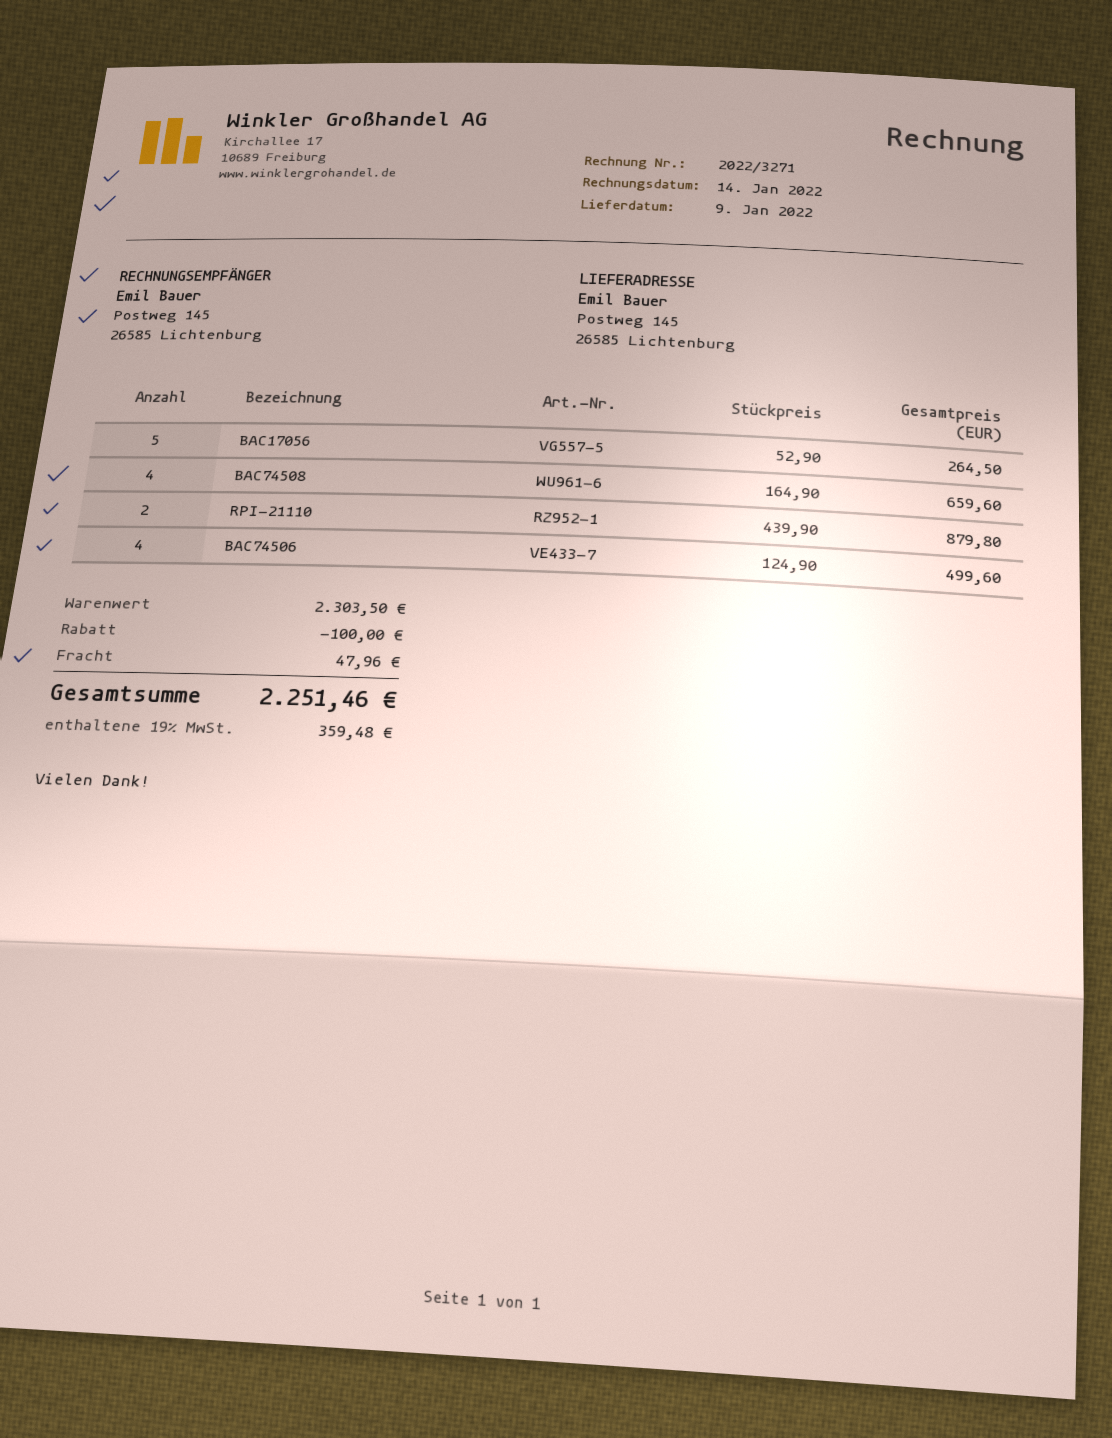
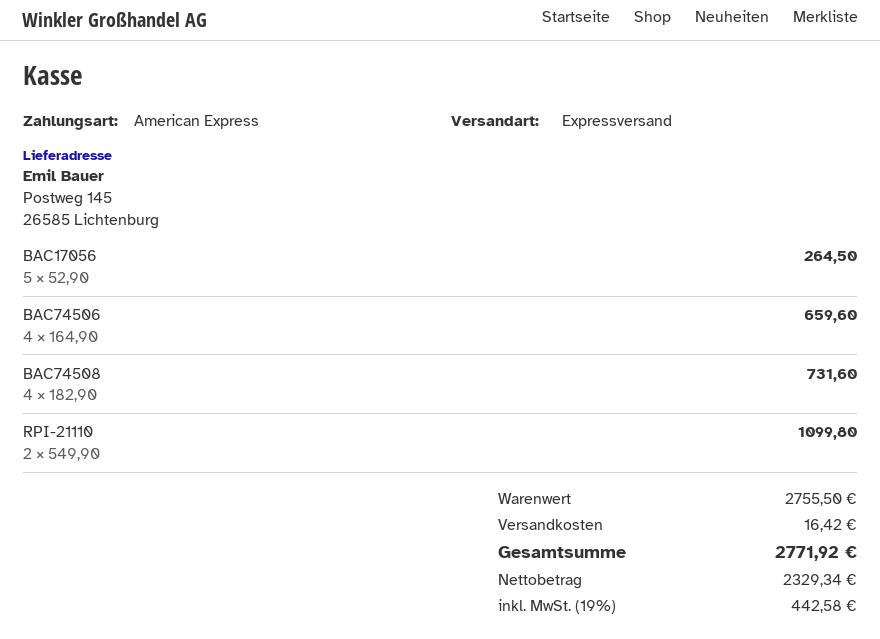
BAC74508: 4 x 164.90 = 659.60 -> 4 x 182.90 = 731.60
RPI-21110: 2 x 439.90 = 879.80 -> 2 x 549.90 = 1099.80
BAC74506: 4 x 124.90 = 499.60 -> 4 x 164.90 = 659.60
subtotal: 2303.50 -> 2755.50
discount: 100.00 -> none
shipping: 47.96 -> 16.42
tax: 19% = 359.48 -> 19% = 442.58
total: 2251.46 -> 2771.92

